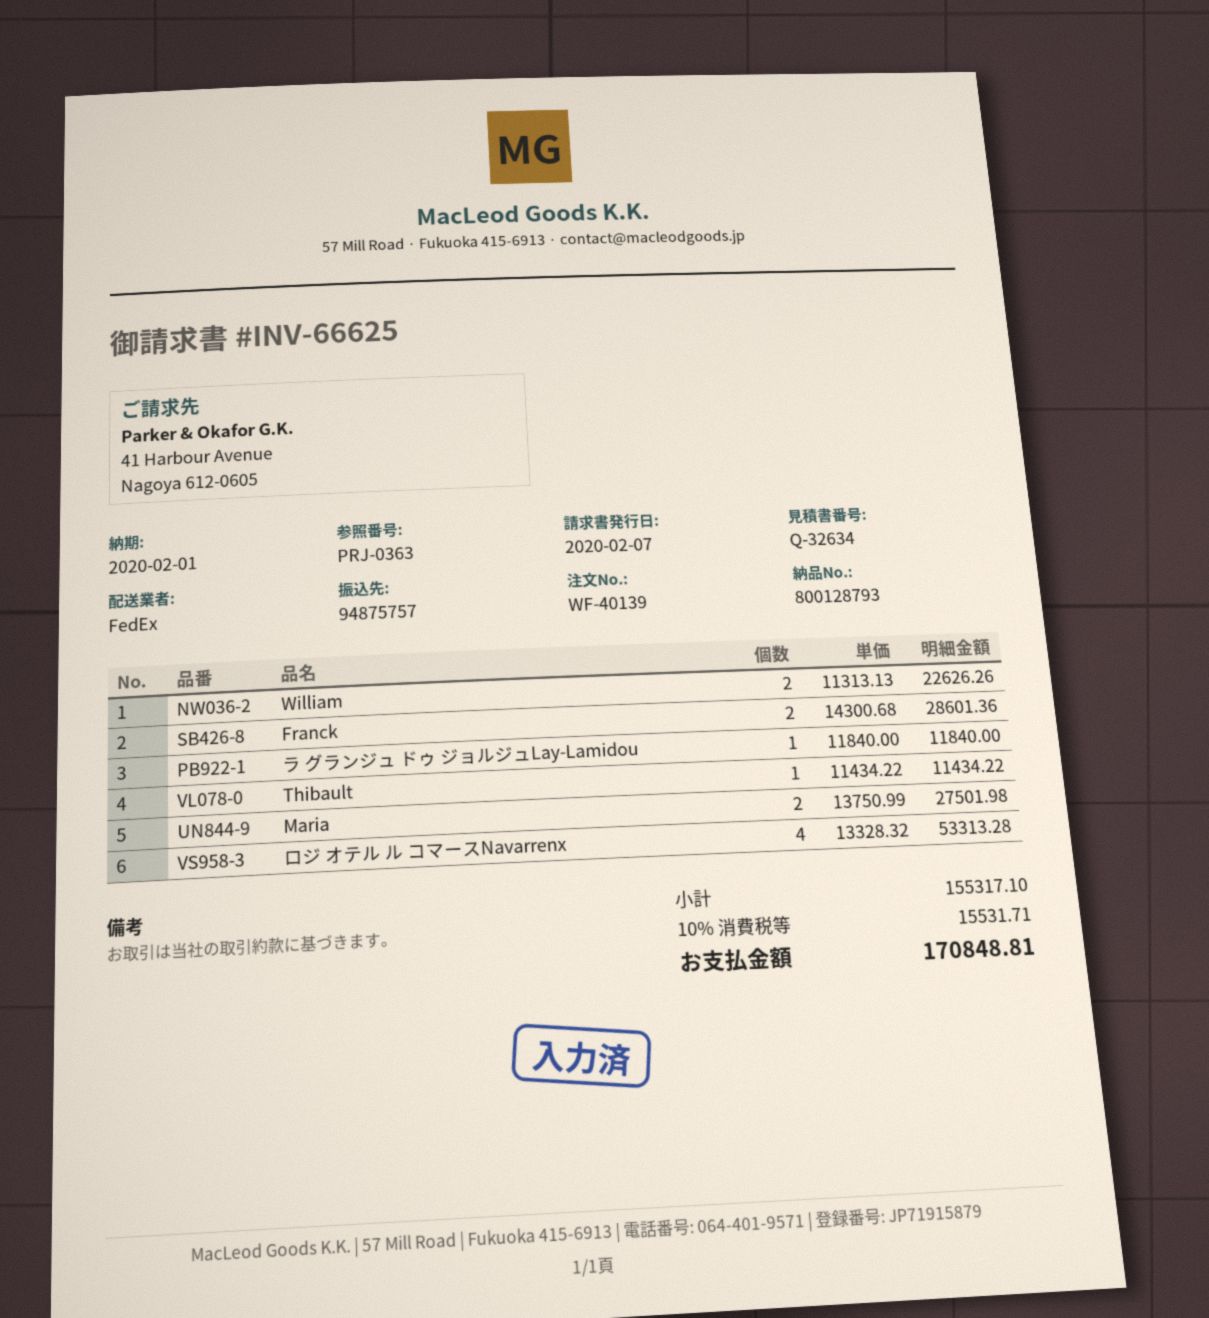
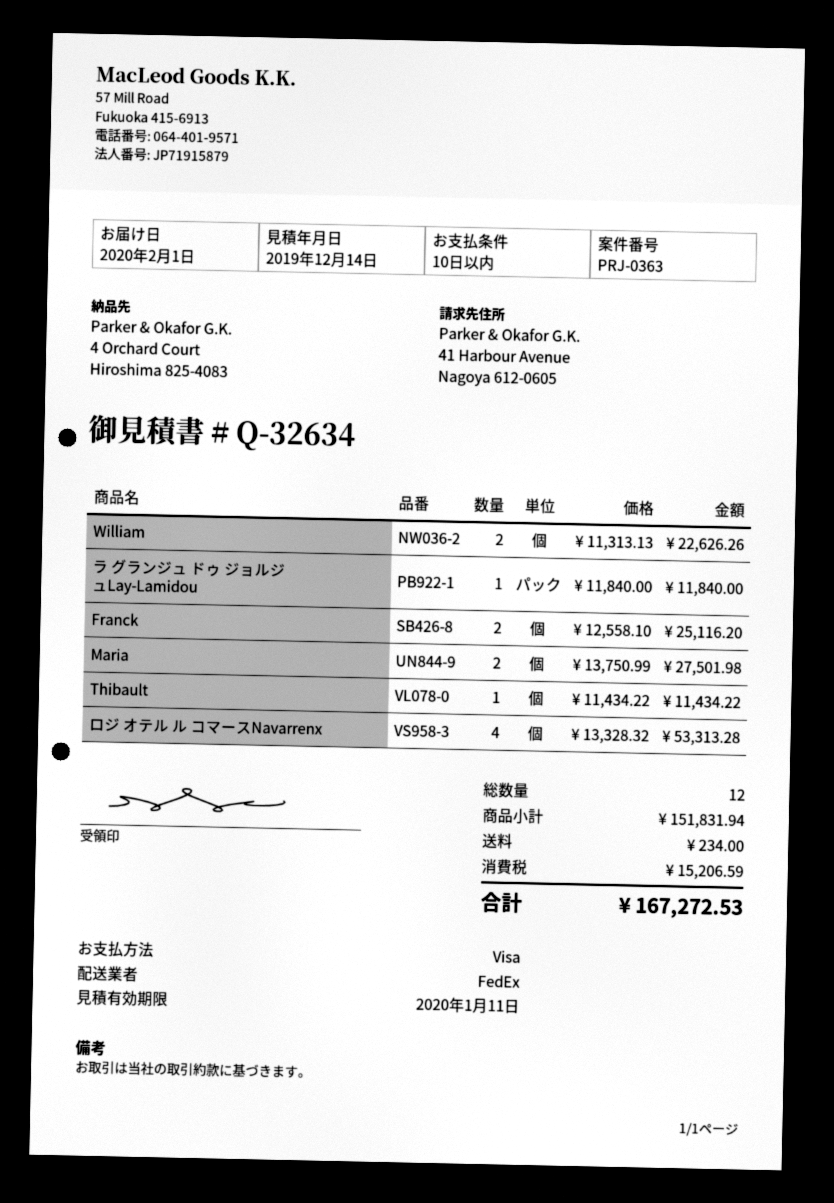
Franck: 2 x 14300.68 = 28601.36 -> 2 x 12558.10 = 25116.20
subtotal: 155317.10 -> 151831.94
shipping: none -> 234.00
tax: 15531.71 -> 15206.59
total: 170848.81 -> 167272.53

